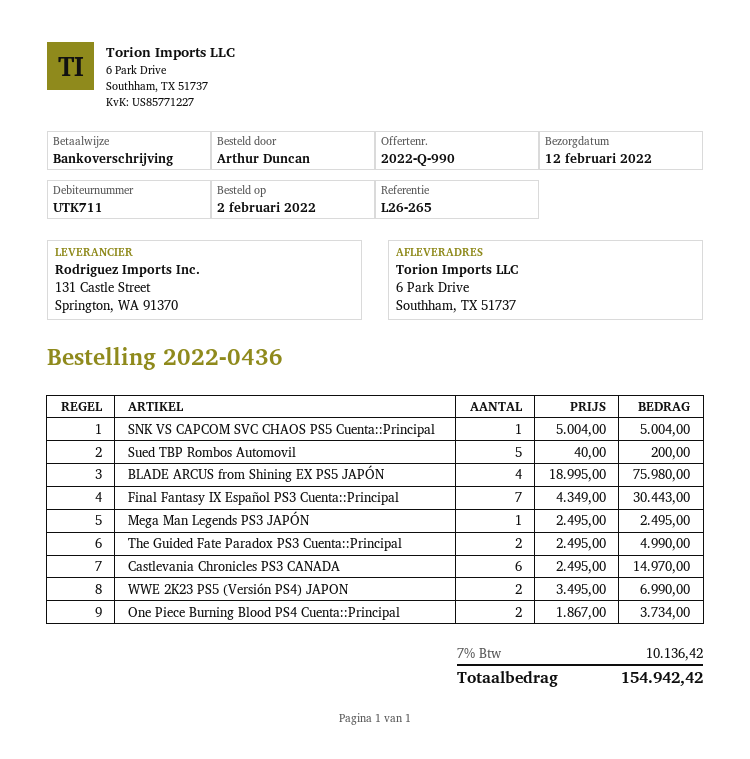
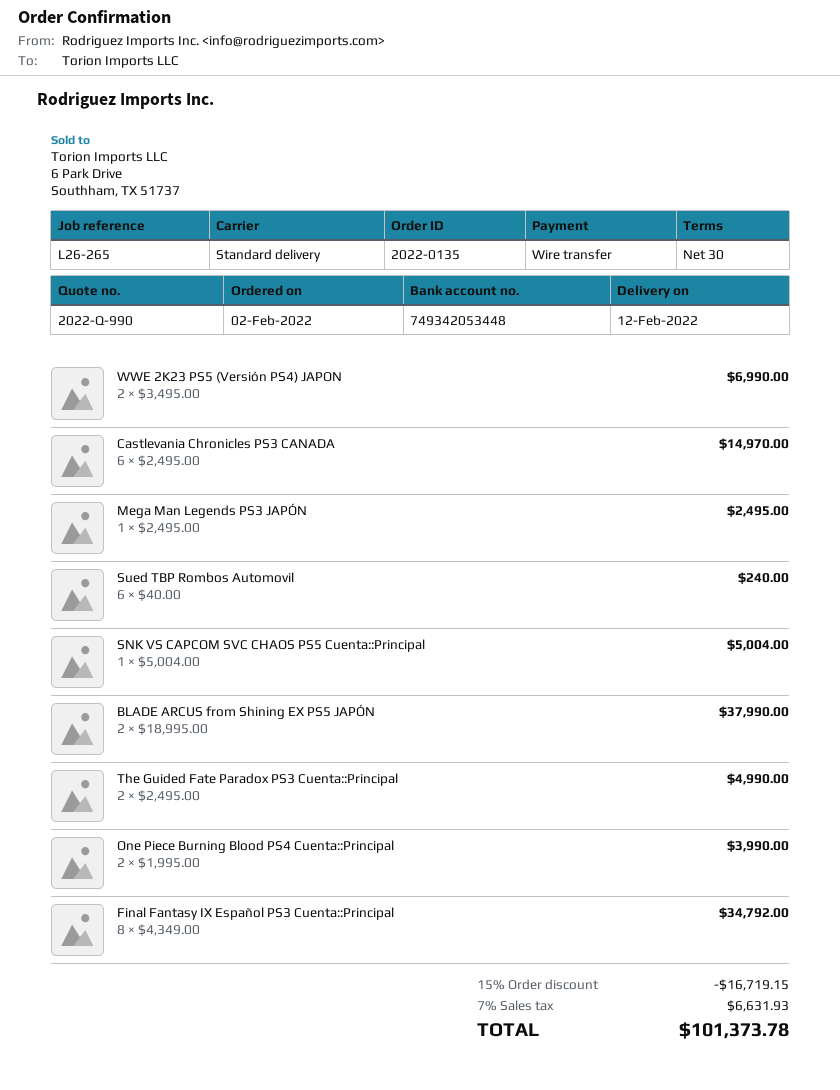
order number: 2022-0436 -> 2022-0135
Sued TBP Rombos Automovil: 5 x 40.00 = 200.00 -> 6 x 40.00 = 240.00
BLADE ARCUS from Shining EX PS5 JAPÓN: 4 x 18995.00 = 75980.00 -> 2 x 18995.00 = 37990.00
Final Fantasy IX Español PS3 Cuenta::Principal: 7 x 4349.00 = 30443.00 -> 8 x 4349.00 = 34792.00
One Piece Burning Blood PS4 Cuenta::Principal: 2 x 1867.00 = 3734.00 -> 2 x 1995.00 = 3990.00
discount: none -> 15% = 16719.15
tax: 7% = 10136.42 -> 7% = 6631.93
total: 154942.42 -> 101373.78

